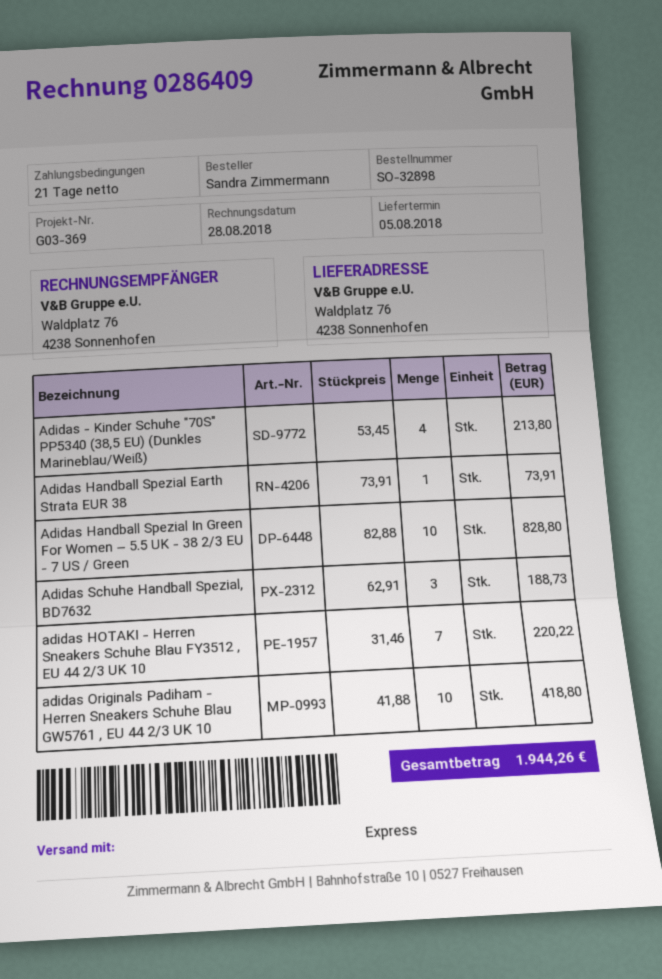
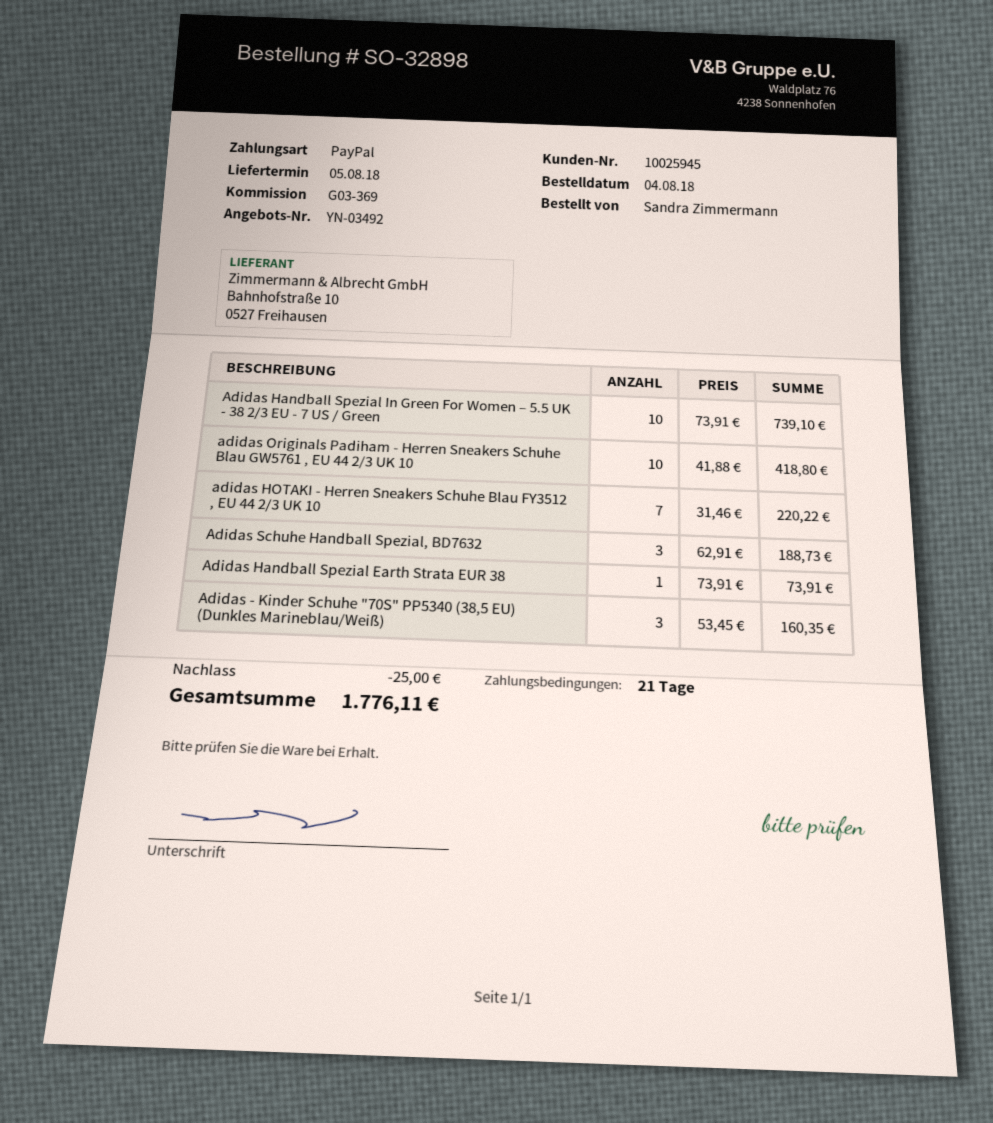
Adidas - Kinder Schuhe "70S" PP5340 (38,5 EU) (Dunkles Marineblau/Weiß): 4 x 53.45 = 213.80 -> 3 x 53.45 = 160.35
Adidas Handball Spezial In Green For Women – 5.5 UK - 38 2/3 EU - 7 US / Green: 10 x 82.88 = 828.80 -> 10 x 73.91 = 739.10
discount: none -> 25.00
total: 1944.26 -> 1776.11

